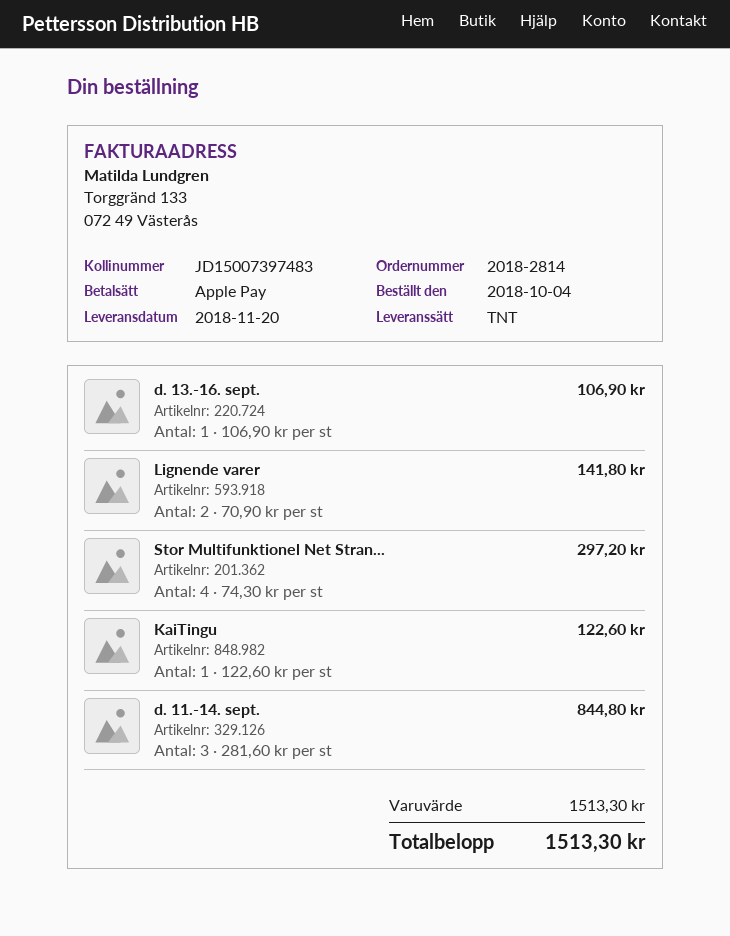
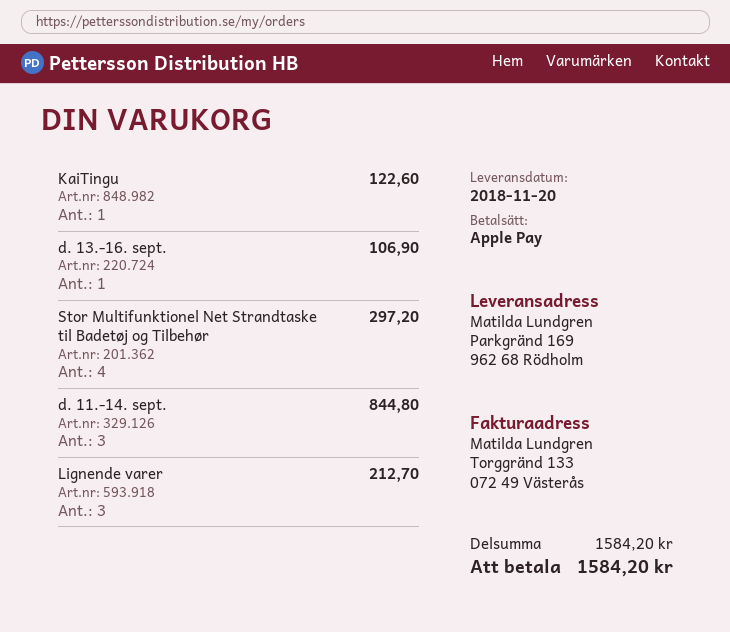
Lignende varer: 2 for 141.80 -> 3 for 212.70
subtotal: 1513.30 -> 1584.20
total: 1513.30 -> 1584.20

